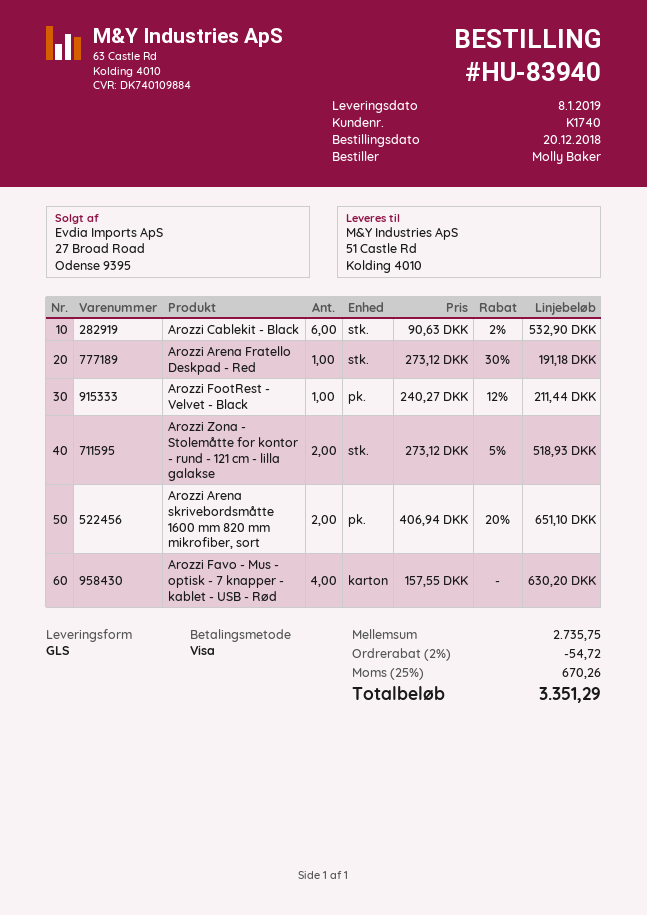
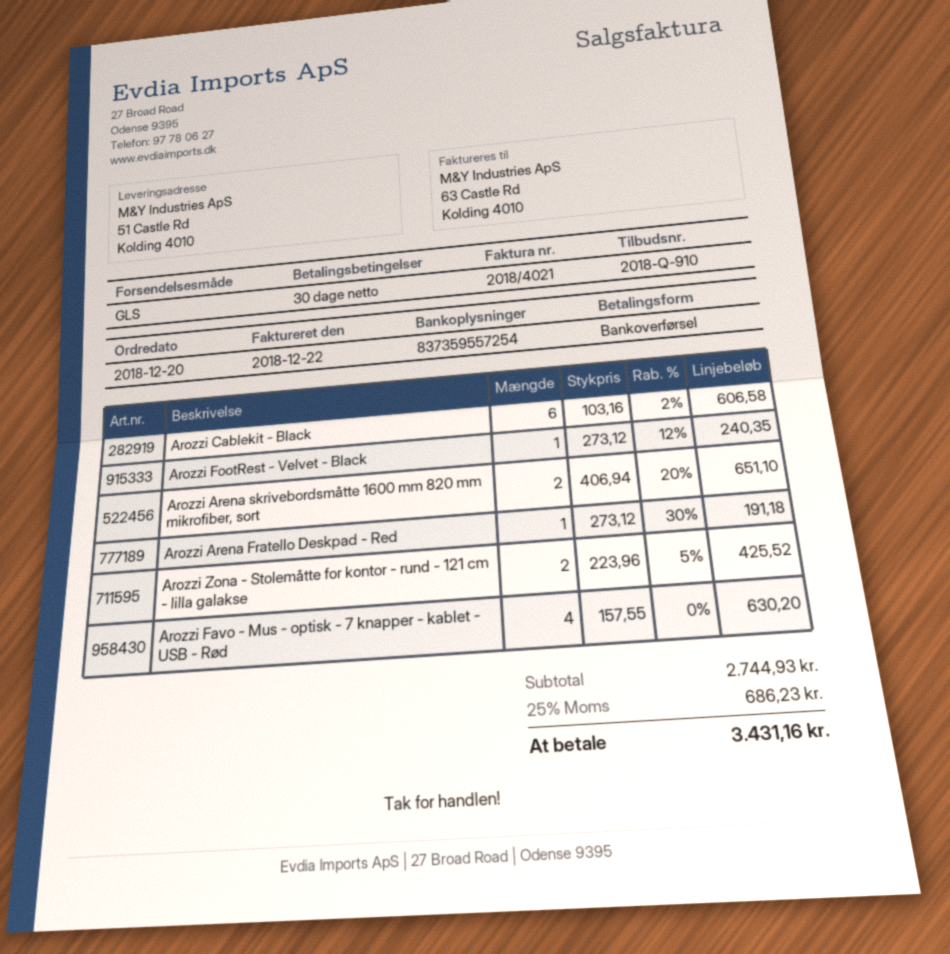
payment method: Visa -> bank transfer
Arozzi Cablekit - Black: 6 x 90.63 - 2% = 532.90 -> 6 x 103.16 - 2% = 606.58
Arozzi FootRest - Velvet - Black: 1 x 240.27 - 12% = 211.44 -> 1 x 273.12 - 12% = 240.35
Arozzi Zona - Stolemåtte for kontor - rund - 121 cm - lilla galakse: 2 x 273.12 - 5% = 518.93 -> 2 x 223.96 - 5% = 425.52
subtotal: 2735.75 -> 2744.93
discount: 2% = 54.72 -> none
tax: 25% = 670.26 -> 25% = 686.23
total: 3351.29 -> 3431.16

